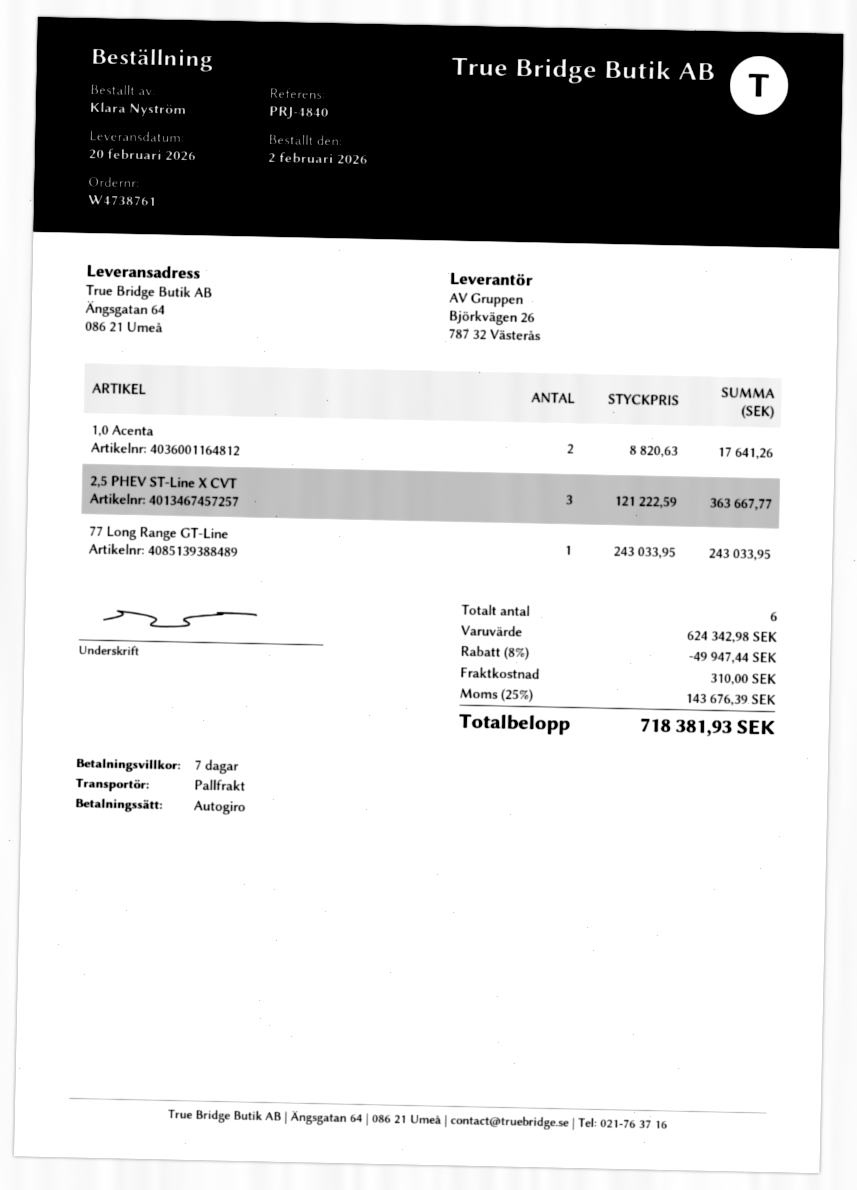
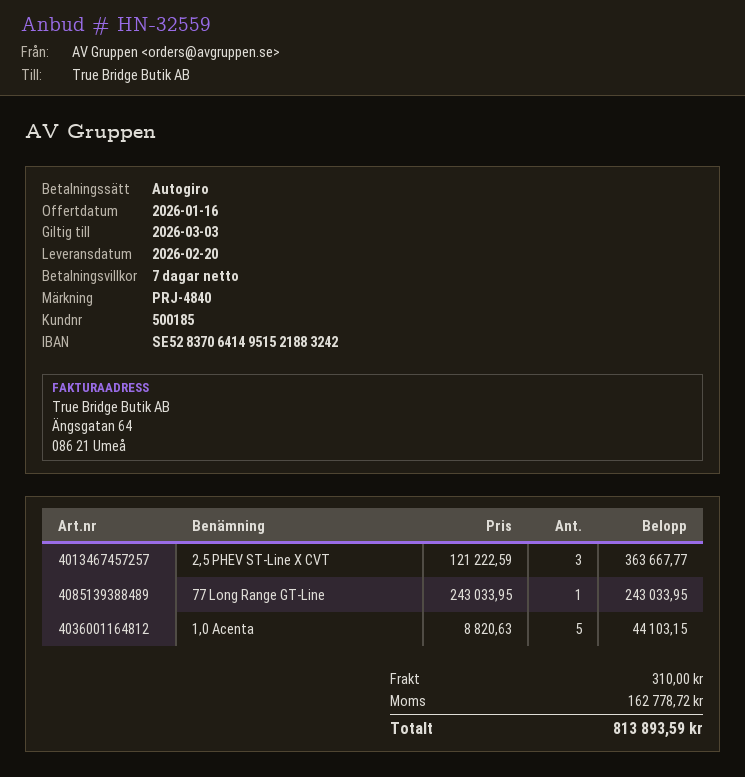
1,0 Acenta: 2 x 8820.63 = 17641.26 -> 5 x 8820.63 = 44103.15
discount: 8% = 49947.44 -> none
tax: 143676.39 -> 162778.72
total: 718381.93 -> 813893.59

